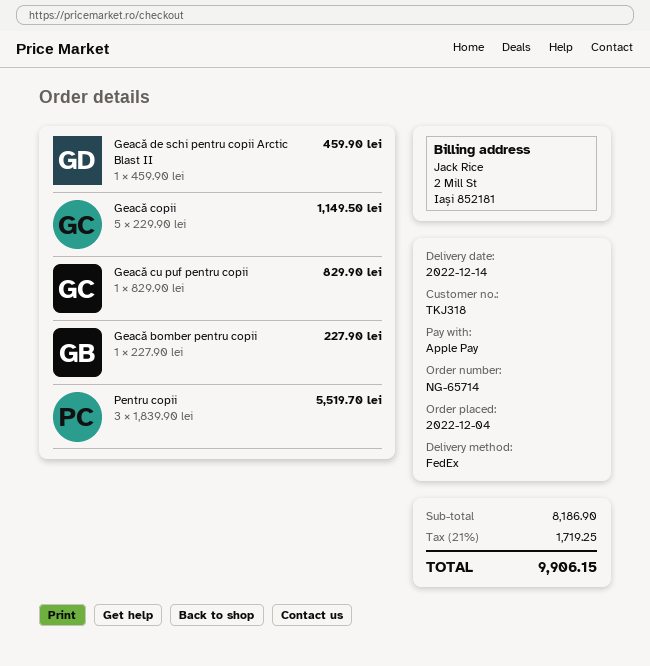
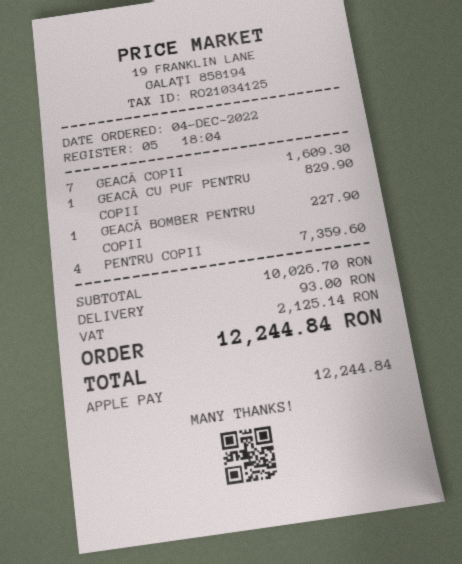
Geacă de schi pentru copii Arctic Blast II: 1 for 459.90 -> none
Geacă copii: 5 for 1149.50 -> 7 for 1609.30
Pentru copii: 3 for 5519.70 -> 4 for 7359.60
subtotal: 8186.90 -> 10026.70
shipping: none -> 93.00
tax: 1719.25 -> 2125.14
total: 9906.15 -> 12244.84

